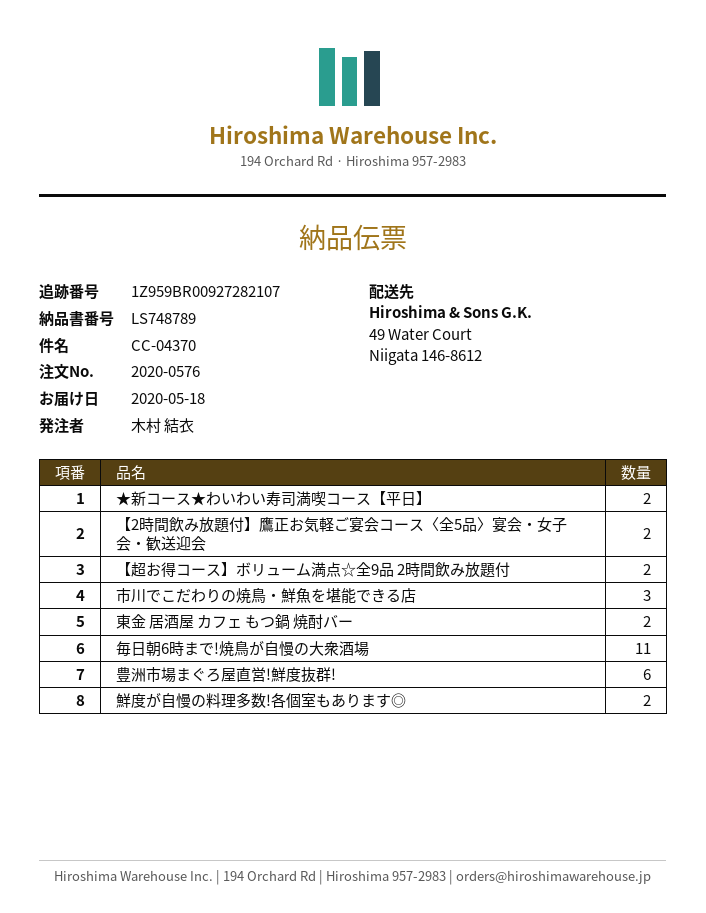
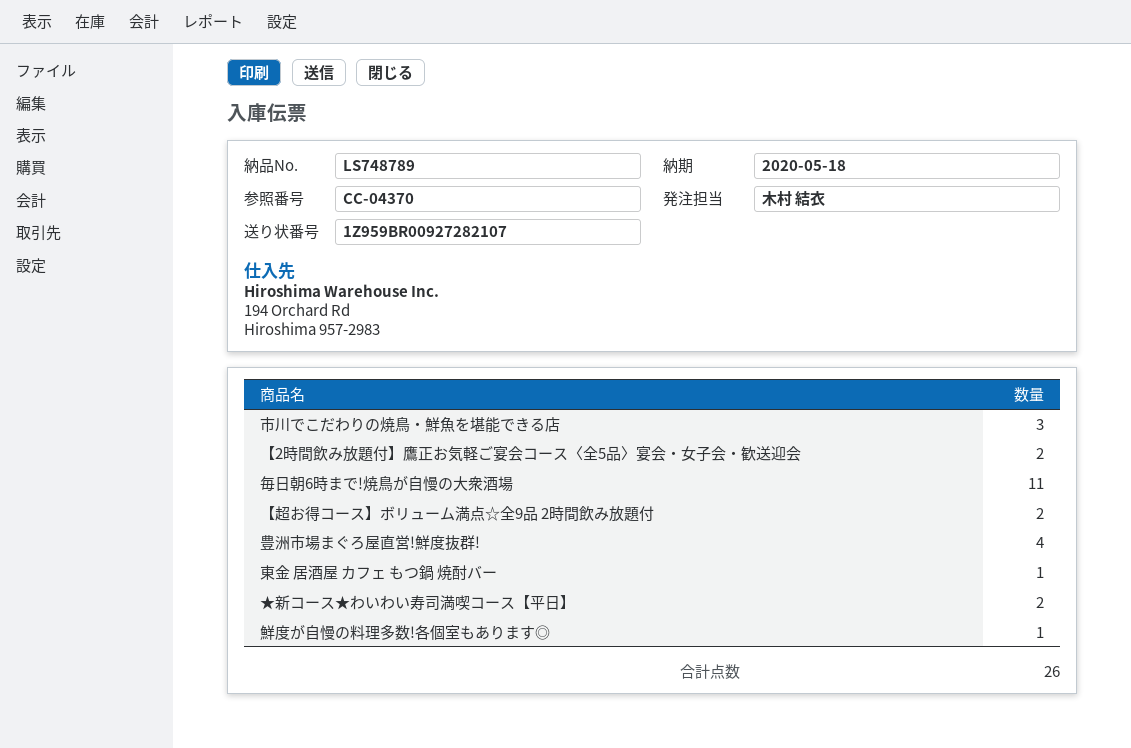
東金 居酒屋 カフェ もつ鍋 焼酎バー: 2 -> 1
豊洲市場まぐろ屋直営!鮮度抜群!: 6 -> 4
鮮度が自慢の料理多数!各個室もあります◎: 2 -> 1

